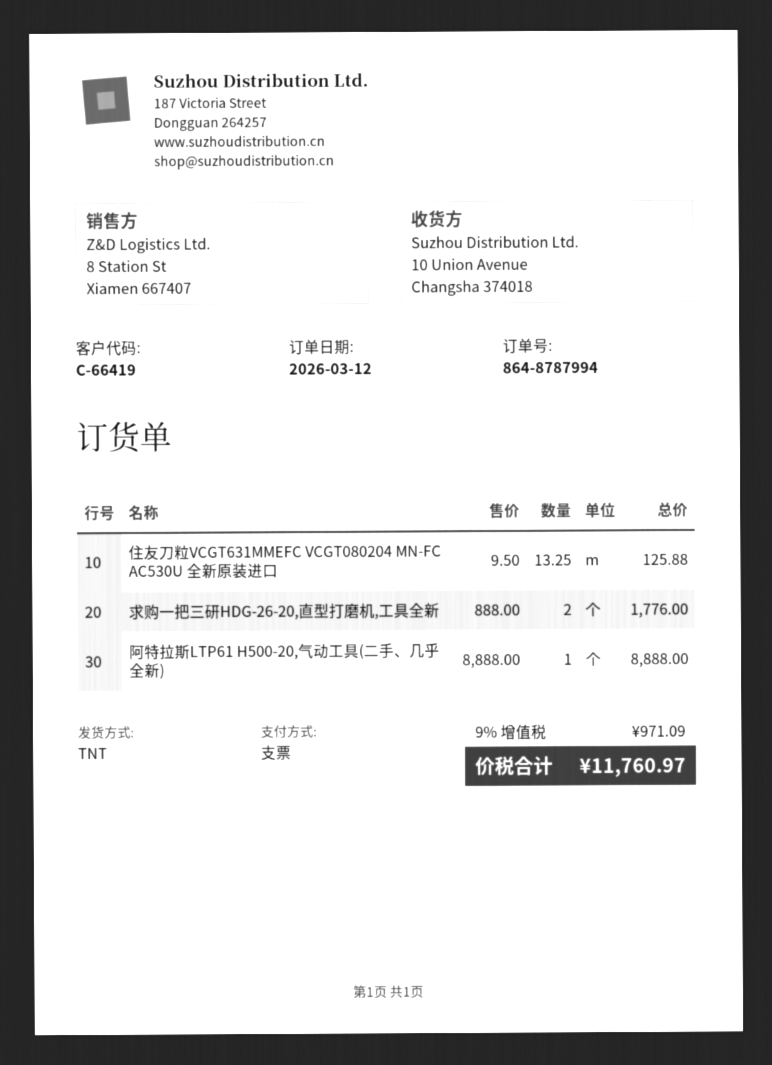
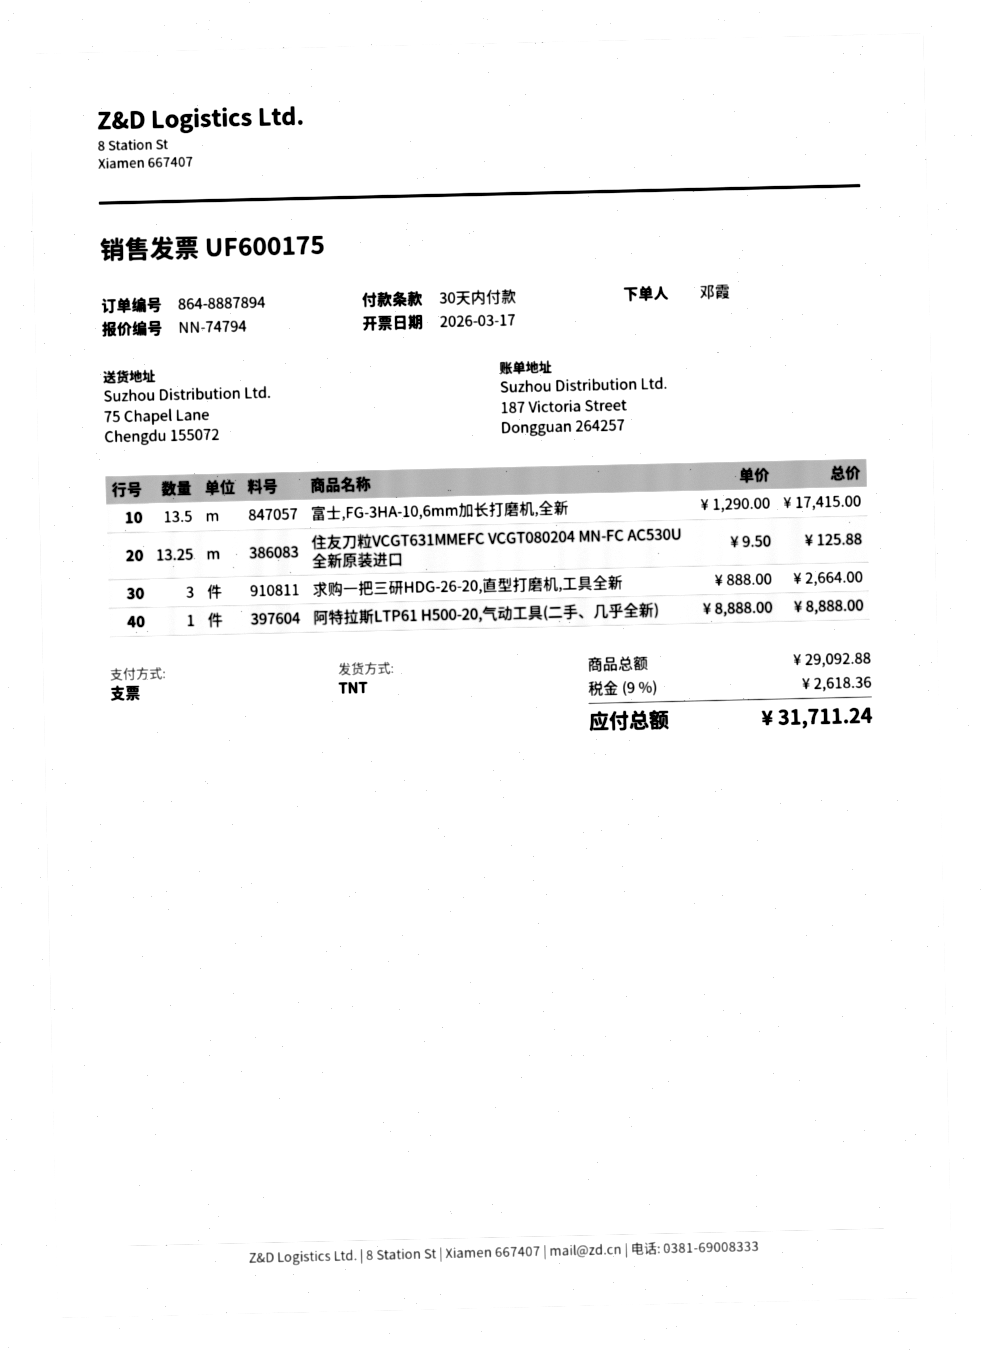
order number: 864-8787994 -> 864-8887894
ship to: 10 Union Avenue, Changsha 374018 -> 75 Chapel Lane, Chengdu 155072
求购一把三研HDG-26-20,直型打磨机,工具全新: 2 x 888.00 = 1776.00 -> 3 x 888.00 = 2664.00
富士,FG-3HA-10,6mm加长打磨机,全新: none -> 13.5 x 1290.00 = 17415.00
tax: 9% = 971.09 -> 9% = 2618.36
total: 11760.97 -> 31711.24

